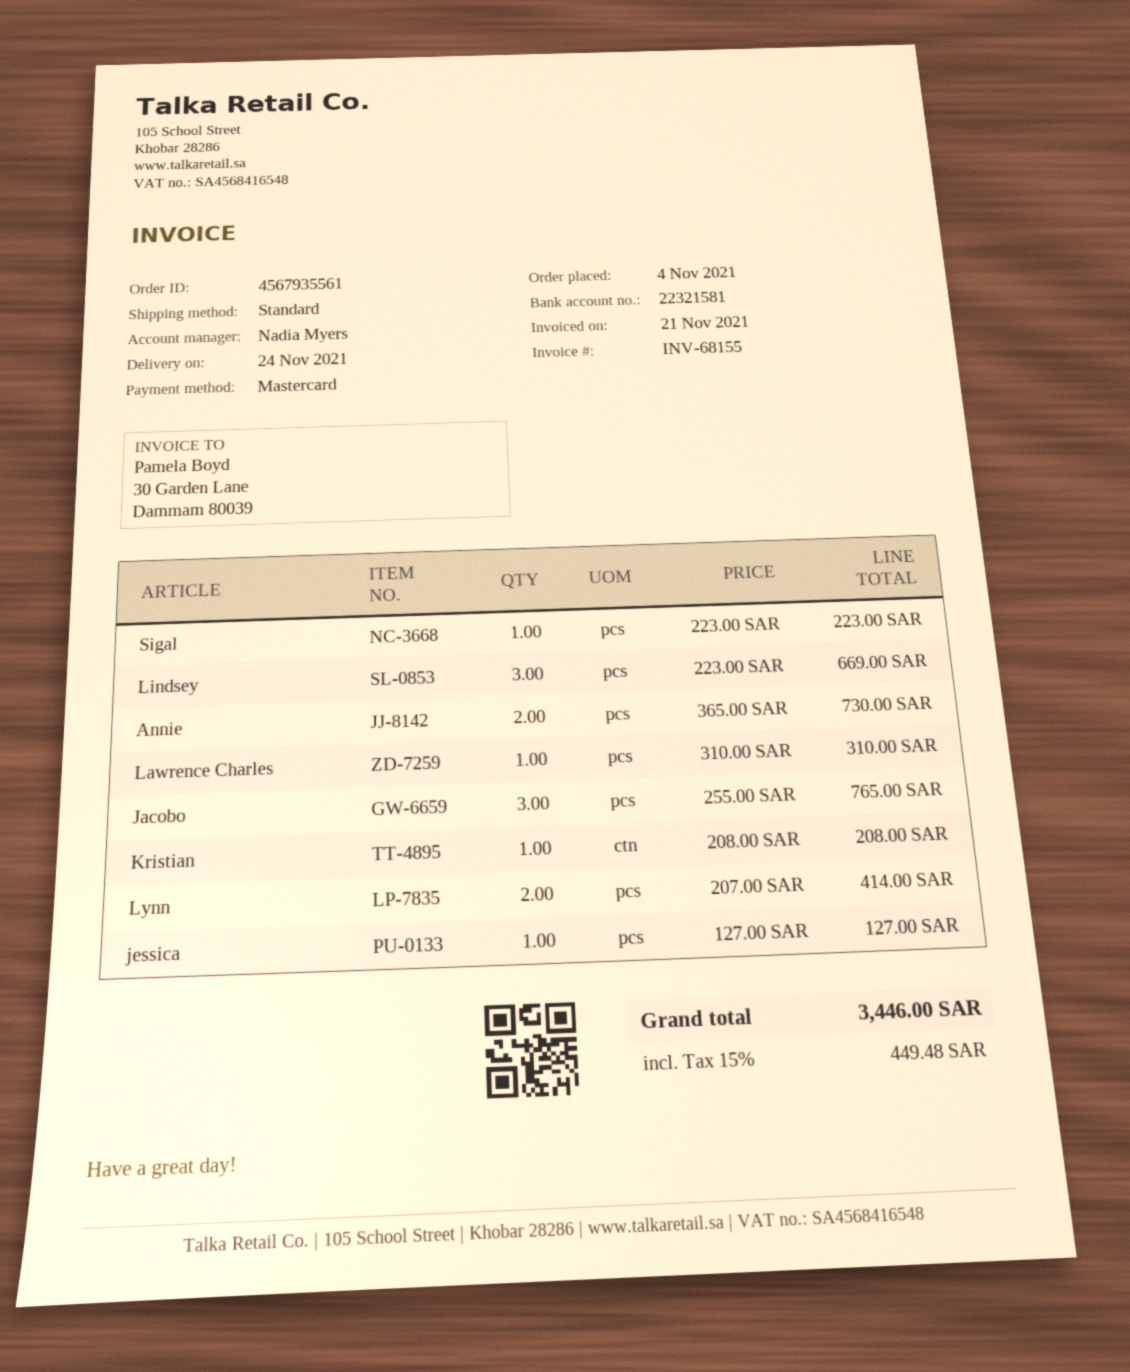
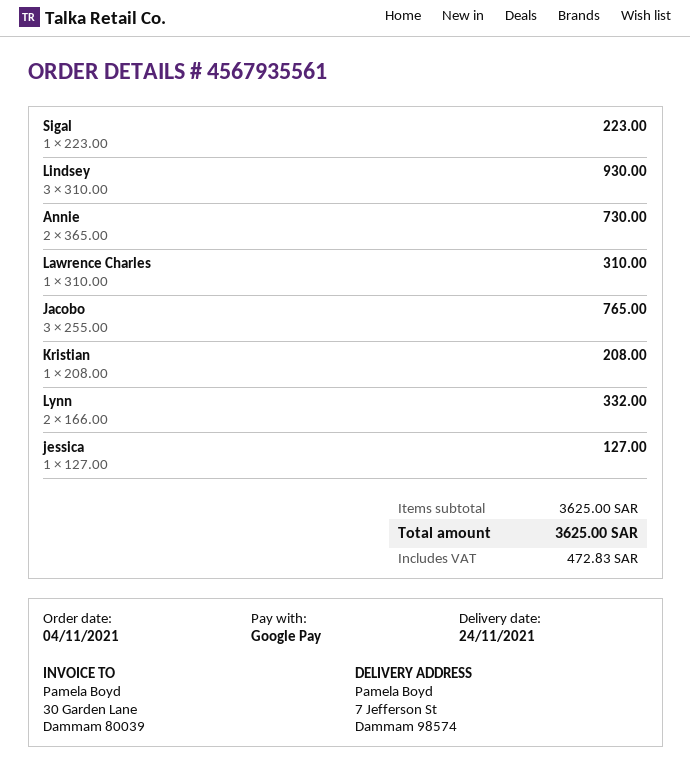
payment method: Mastercard -> Google Pay
Lindsey: 3 x 223.00 = 669.00 -> 3 x 310.00 = 930.00
Lynn: 2 x 207.00 = 414.00 -> 2 x 166.00 = 332.00
tax: 449.48 -> 472.83
total: 3446.00 -> 3625.00

